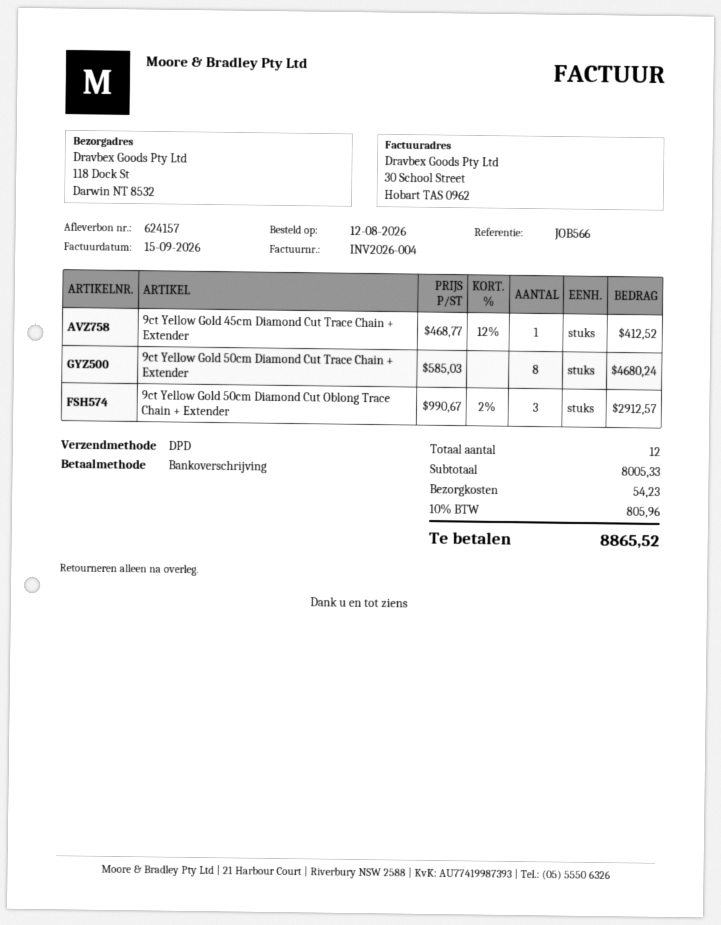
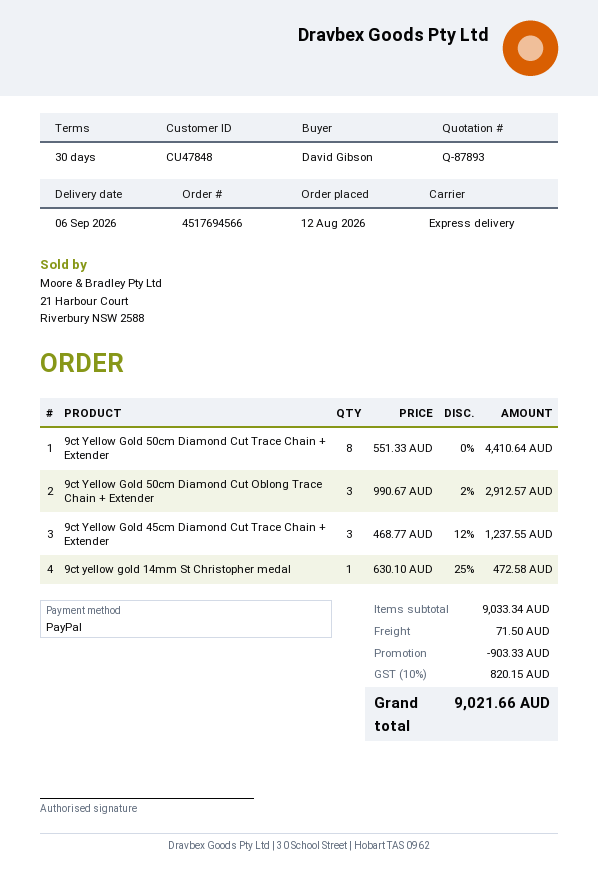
payment method: bank transfer -> PayPal
shipping method: DPD -> express
9ct Yellow Gold 45cm Diamond Cut Trace Chain + Extender: 1 x 468.77 - 12% = 412.52 -> 3 x 468.77 - 12% = 1237.55
9ct Yellow Gold 50cm Diamond Cut Trace Chain + Extender: 8 x 585.03 = 4680.24 -> 8 x 551.33 = 4410.64
9ct yellow gold 14mm St Christopher medal: none -> 1 x 630.10 - 25% = 472.58
subtotal: 8005.33 -> 9033.34
discount: none -> 903.33
shipping: 54.23 -> 71.50
tax: 10% = 805.96 -> 10% = 820.15
total: 8865.52 -> 9021.66

